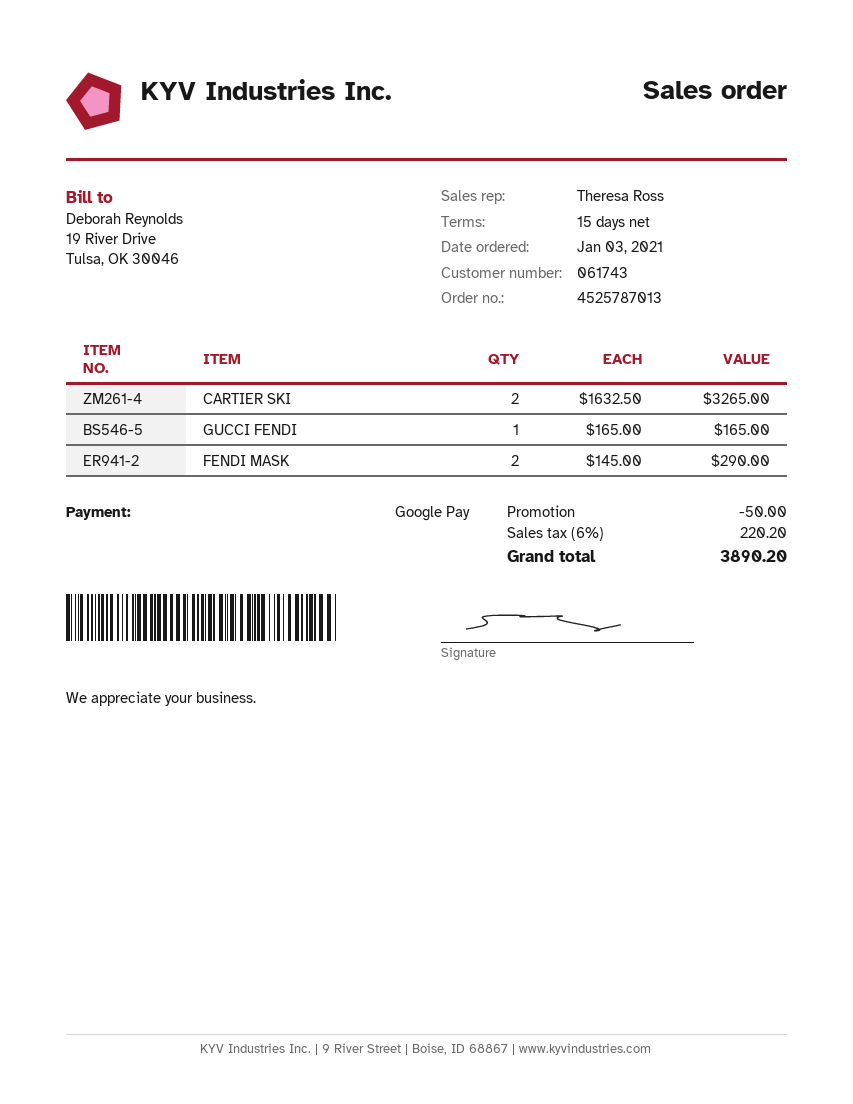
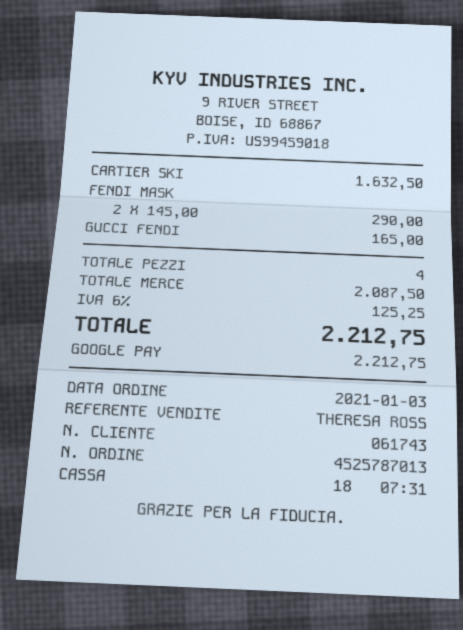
CARTIER SKI: 2 x 1632.50 = 3265.00 -> 1 x 1632.50 = 1632.50
discount: 50.00 -> none
tax: 6% = 220.20 -> 6% = 125.25
total: 3890.20 -> 2212.75

